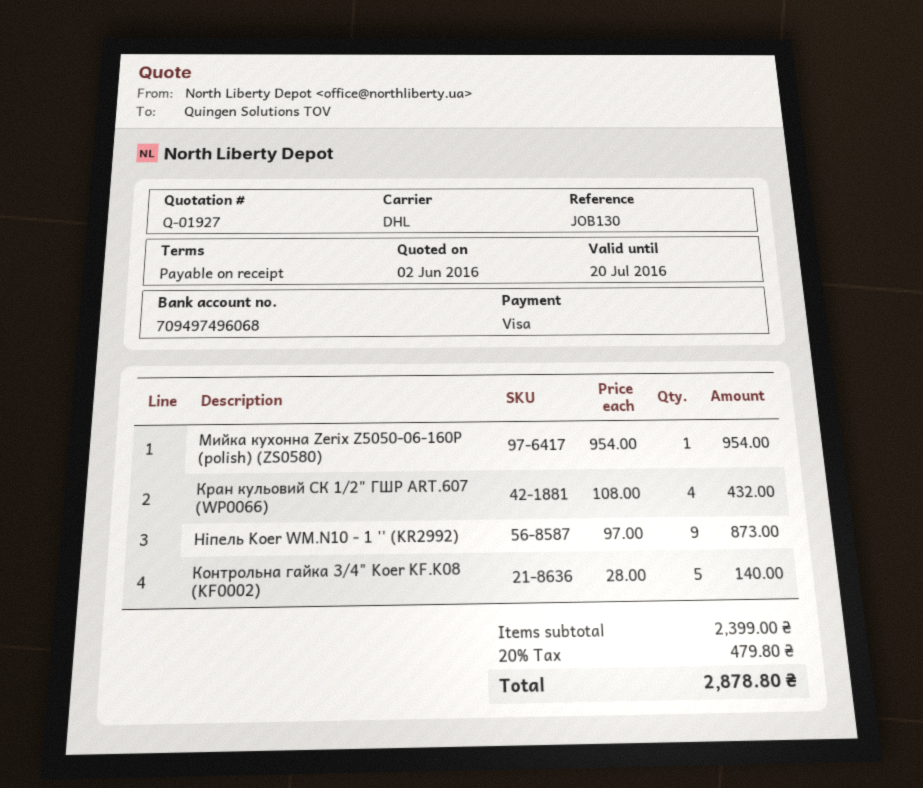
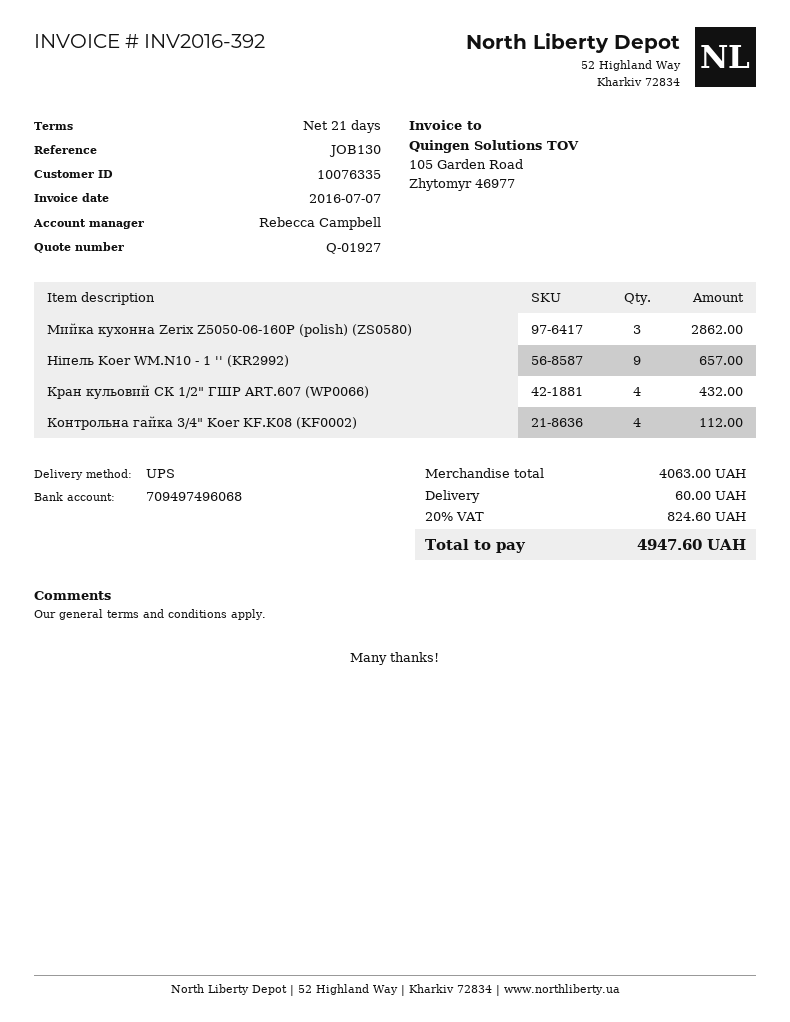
payment terms: on receipt -> 21 days
shipping method: DHL -> UPS
Мийка кухонна Zerix Z5050-06-160P (polish) (ZS0580): 1 for 954.00 -> 3 for 2862.00
Ніпель Koer WM.N10 - 1 '' (KR2992): 9 for 873.00 -> 9 for 657.00
Контрольна гайка 3/4" Koer KF.K08 (KF0002): 5 for 140.00 -> 4 for 112.00
subtotal: 2399.00 -> 4063.00
shipping: none -> 60.00
tax: 20% = 479.80 -> 20% = 824.60
total: 2878.80 -> 4947.60

